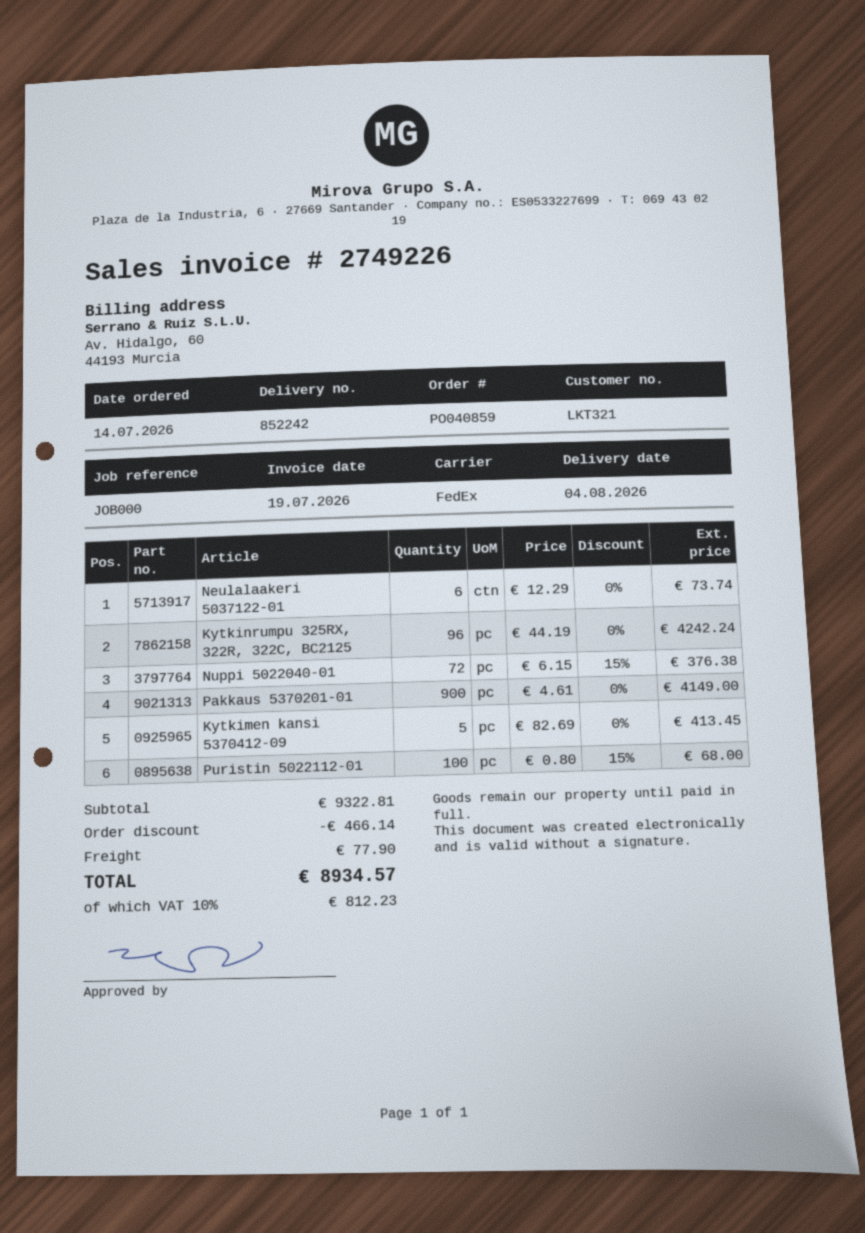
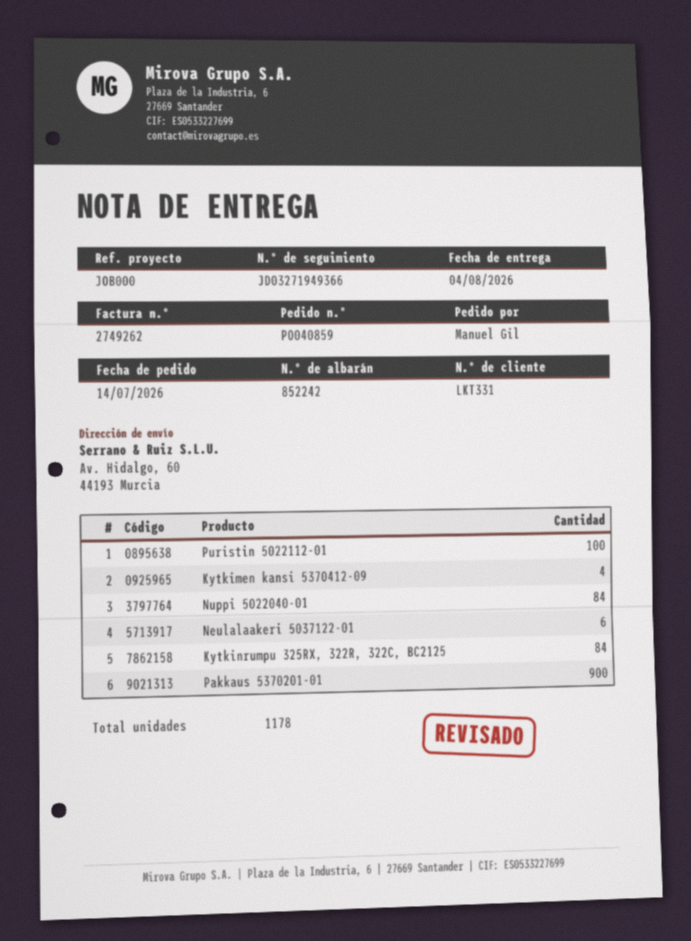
invoice number: 2749226 -> 2749262
customer number: LKT321 -> LKT331
Kytkinrumpu 325RX, 322R, 322C, BC2125: 96 -> 84
Nuppi 5022040-01: 72 -> 84
Kytkimen kansi 5370412-09: 5 -> 4

